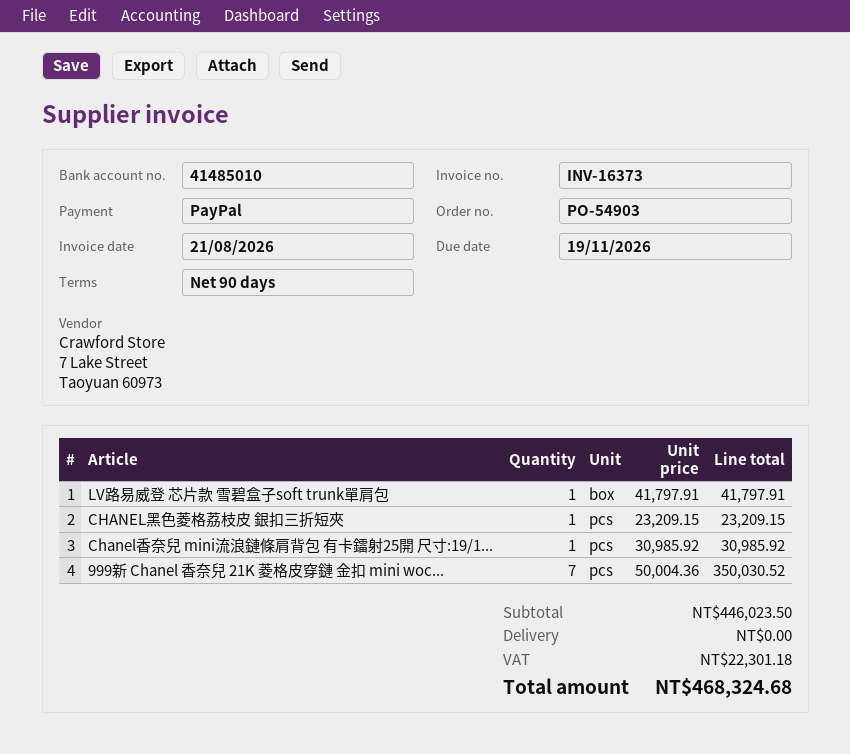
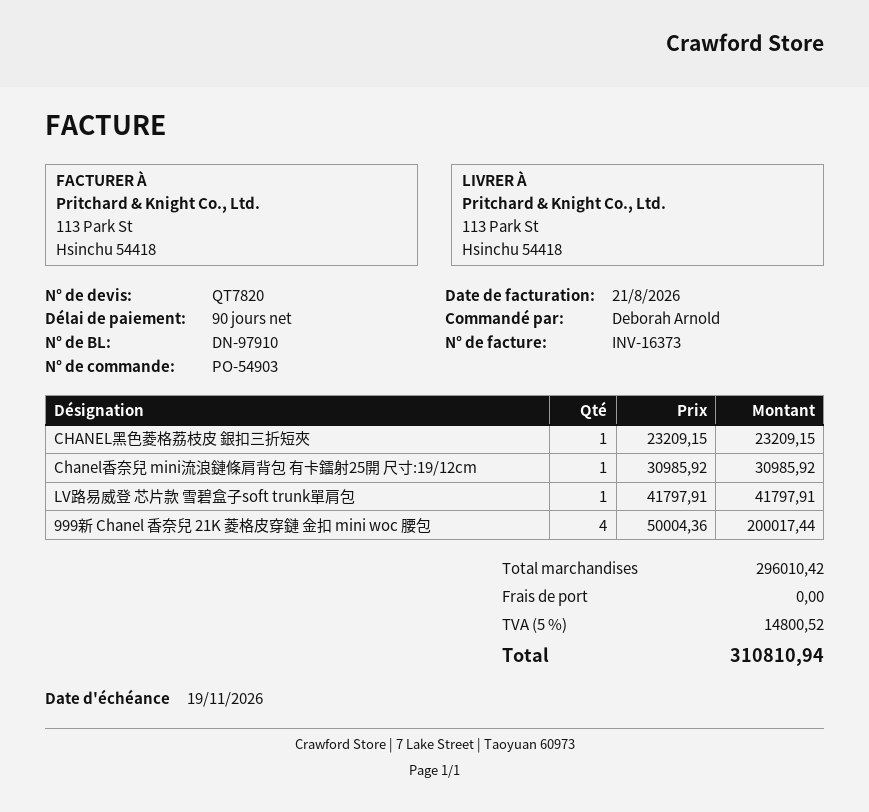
999新 Chanel 香奈兒 21K 菱格皮穿鏈 金扣 mini woc...: 7 x 50004.36 = 350030.52 -> 4 x 50004.36 = 200017.44
subtotal: 446023.50 -> 296010.42
tax: 22301.18 -> 14800.52
total: 468324.68 -> 310810.94

